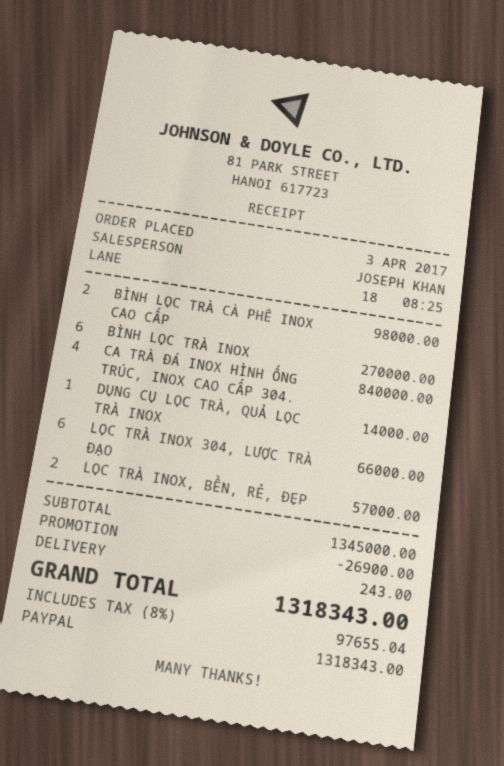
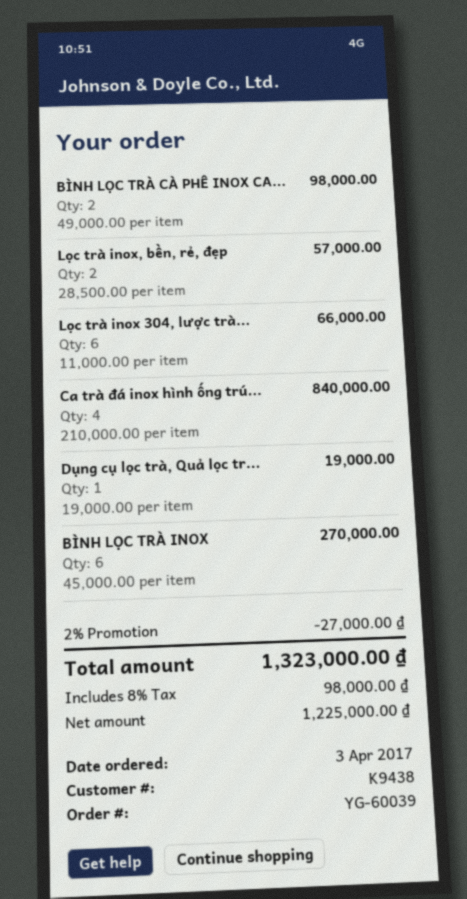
DỤNG CỤ LỌC TRÀ, QUẢ LỌC TRÀ INOX: 1 for 14000.00 -> 1 for 19000.00
discount: 26900.00 -> 27000.00
shipping: 243.00 -> none
tax: 8% = 97655.04 -> 8% = 98000.00
total: 1318343.00 -> 1323000.00

